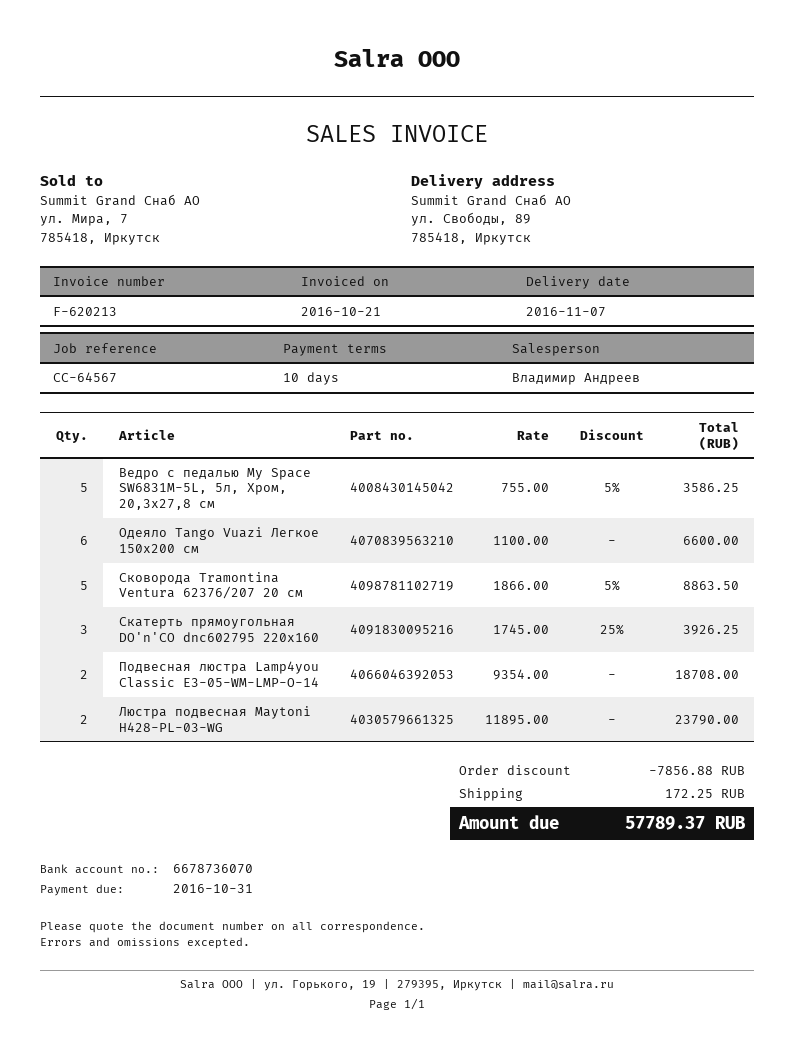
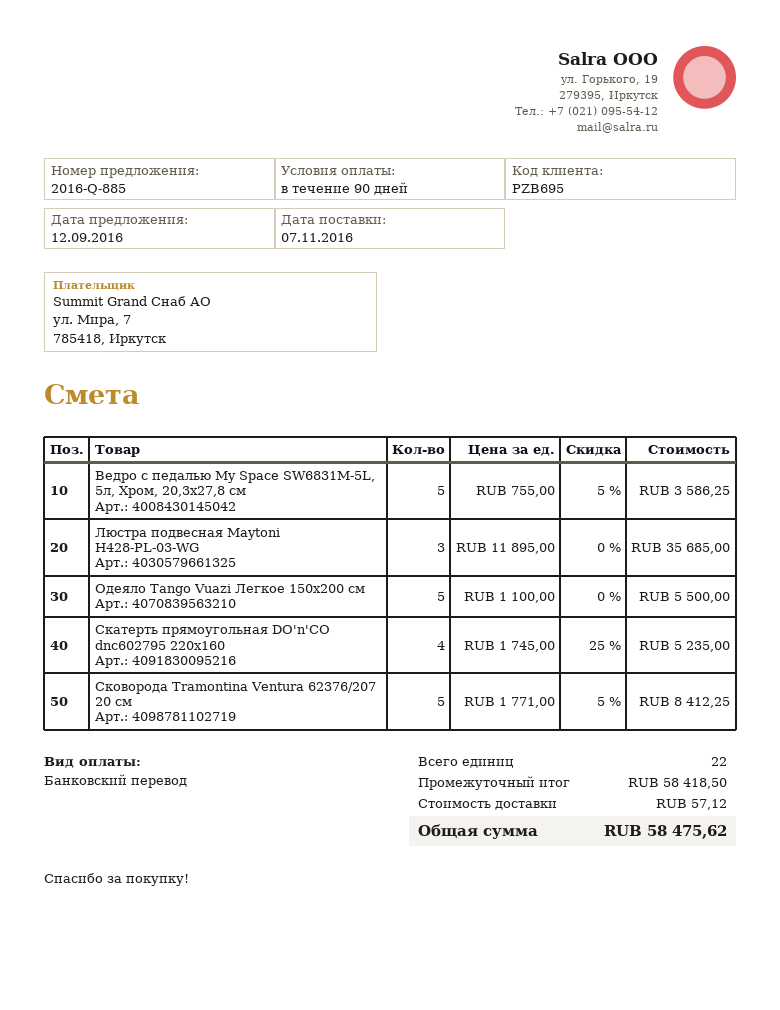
payment terms: 10 days -> 90 days
Одеяло Tango Vuazi Легкое 150х200 см: 6 x 1100.00 = 6600.00 -> 5 x 1100.00 = 5500.00
Сковорода Tramontina Ventura 62376/207 20 см: 5 x 1866.00 - 5% = 8863.50 -> 5 x 1771.00 - 5% = 8412.25
Скатерть прямоугольная DO'n'CO dnc602795 220x160: 3 x 1745.00 - 25% = 3926.25 -> 4 x 1745.00 - 25% = 5235.00
Подвесная люстра Lamp4you Classic E3-05-WM-LMP-O-14: 2 x 9354.00 = 18708.00 -> none
Люстра подвесная Maytoni H428-PL-03-WG: 2 x 11895.00 = 23790.00 -> 3 x 11895.00 = 35685.00
discount: 7856.88 -> none
shipping: 172.25 -> 57.12
total: 57789.37 -> 58475.62

